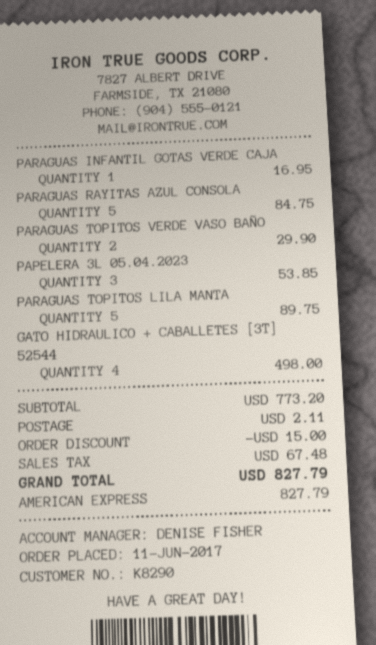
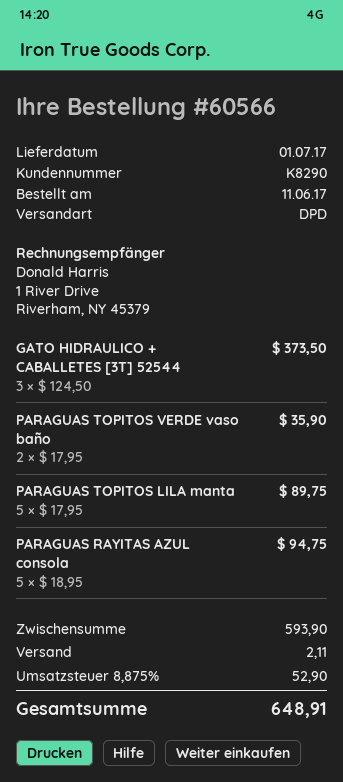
PARAGUAS INFANTIL GOTAS VERDE CAJA: 1 for 16.95 -> none
PARAGUAS RAYITAS AZUL CONSOLA: 5 for 84.75 -> 5 for 94.75
PARAGUAS TOPITOS VERDE VASO BAÑO: 2 for 29.90 -> 2 for 35.90
PAPELERA 3L 05.04.2023: 3 for 53.85 -> none
GATO HIDRAULICO + CABALLETES [3T] 52544: 4 for 498.00 -> 3 for 373.50
subtotal: 773.20 -> 593.90
discount: 15.00 -> none
tax: 67.48 -> 52.90
total: 827.79 -> 648.91

